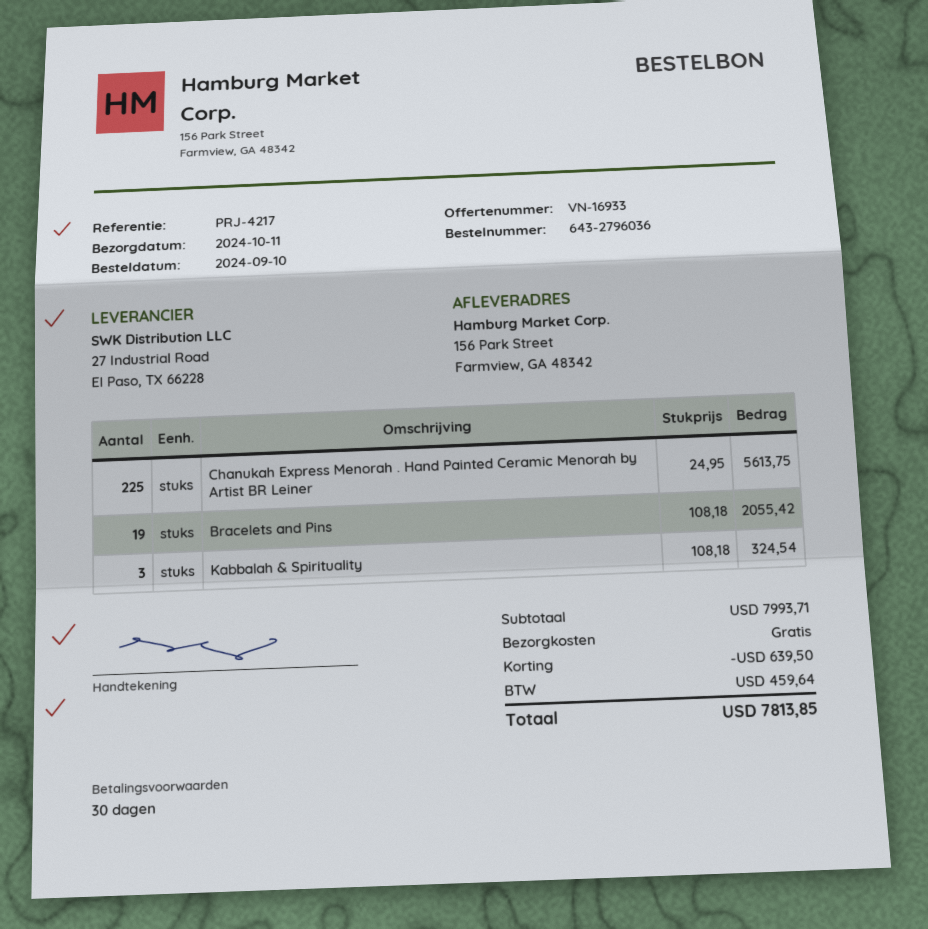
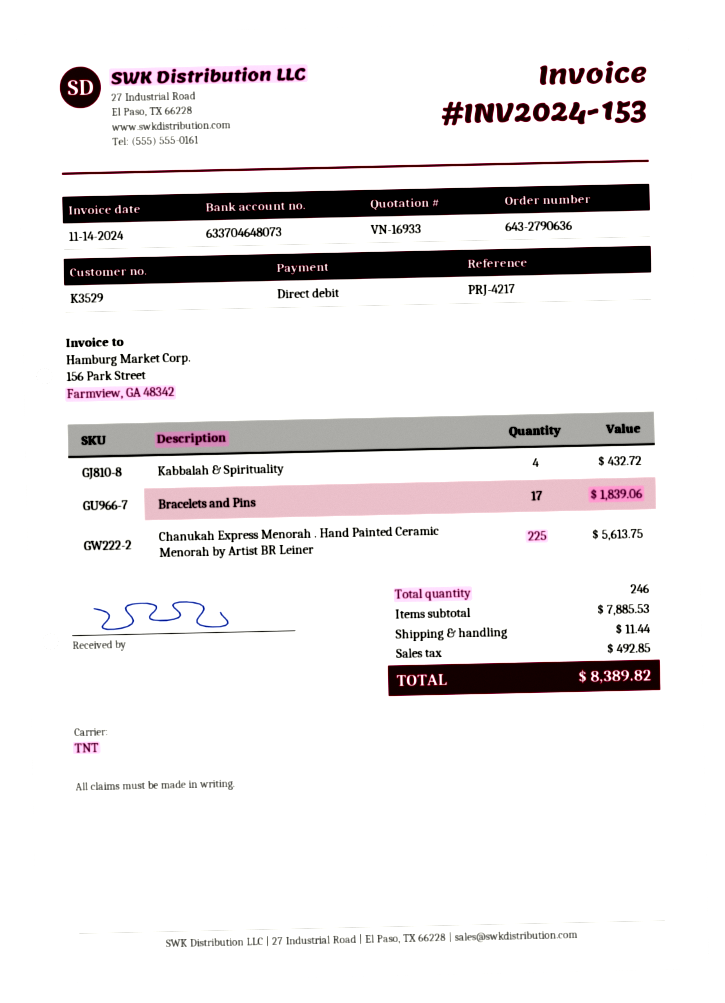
order number: 643-2796036 -> 643-2790636
Bracelets and Pins: 19 for 2055.42 -> 17 for 1839.06
Kabbalah & Spirituality: 3 for 324.54 -> 4 for 432.72
subtotal: 7993.71 -> 7885.53
discount: 639.50 -> none
shipping: 0.00 -> 11.44
tax: 459.64 -> 492.85
total: 7813.85 -> 8389.82

